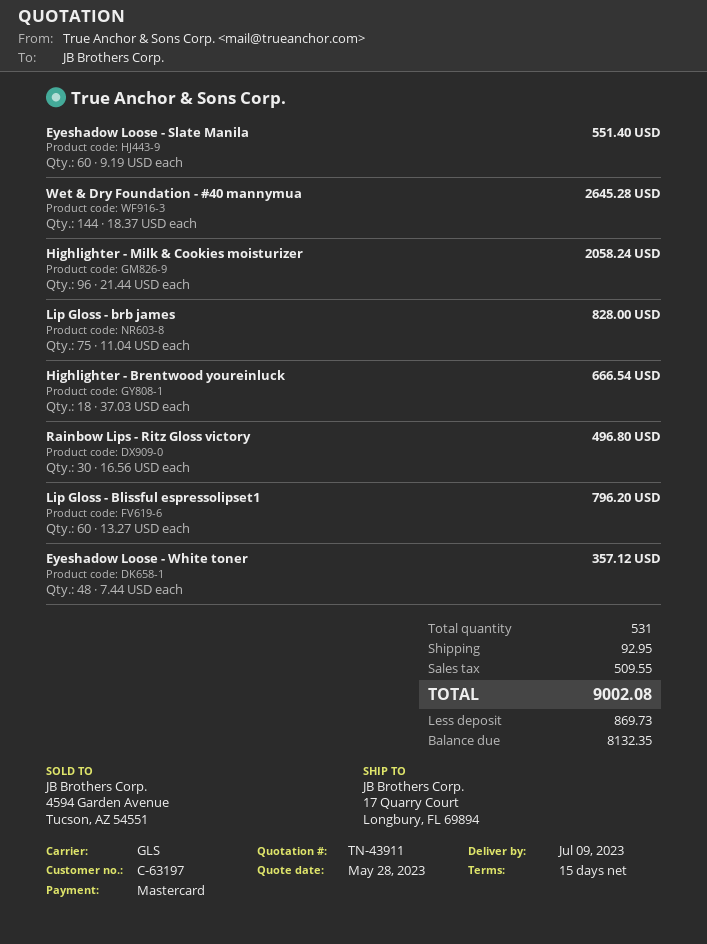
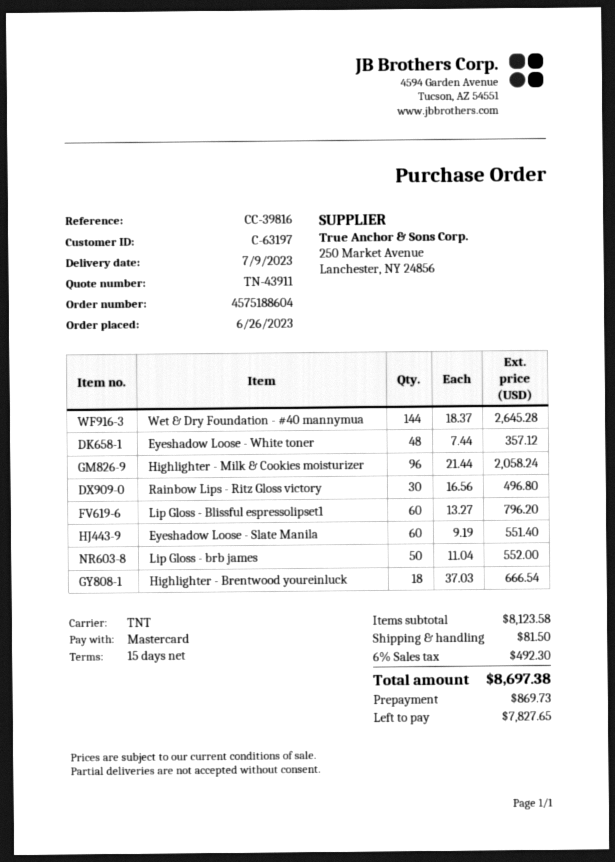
shipping method: GLS -> TNT
Lip Gloss - brb james: 75 x 11.04 = 828.00 -> 50 x 11.04 = 552.00
shipping: 92.95 -> 81.50
tax: 509.55 -> 492.30
total: 9002.08 -> 8697.38
balance: 8132.35 -> 7827.65

